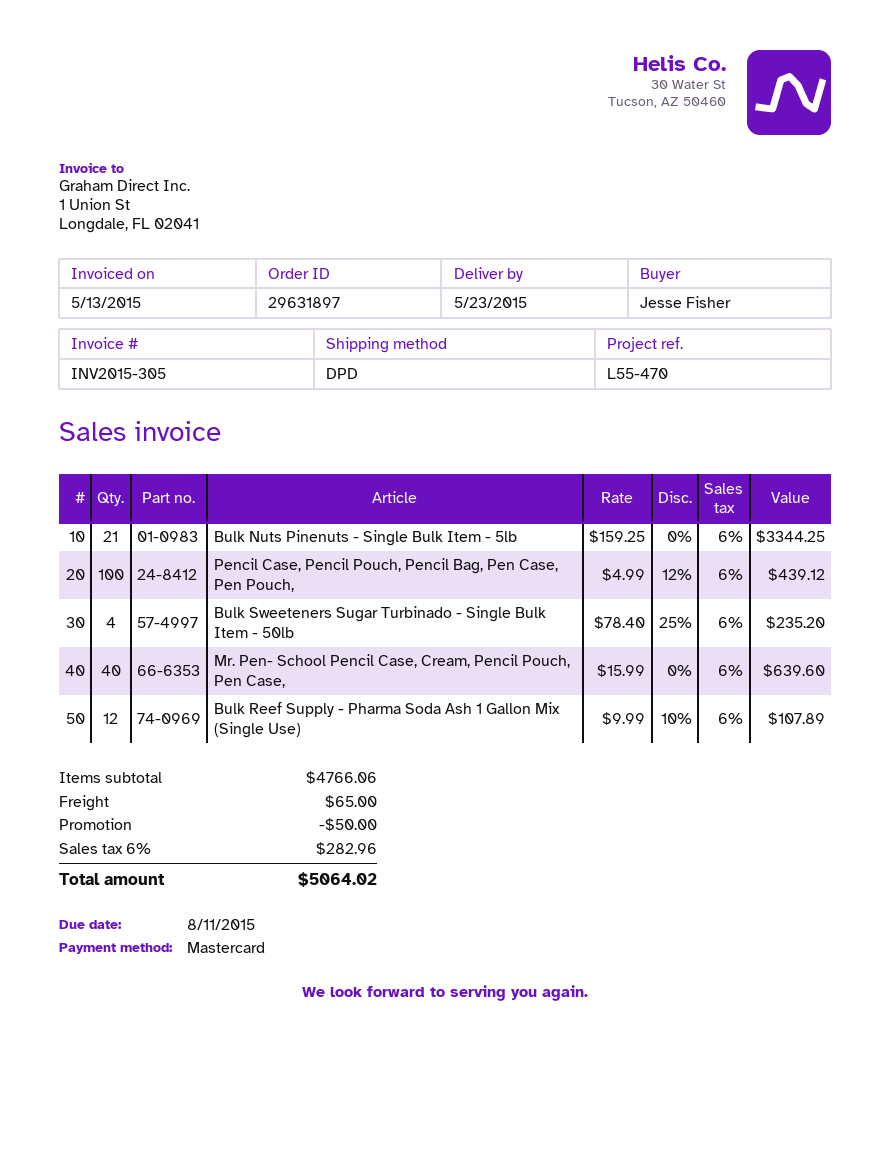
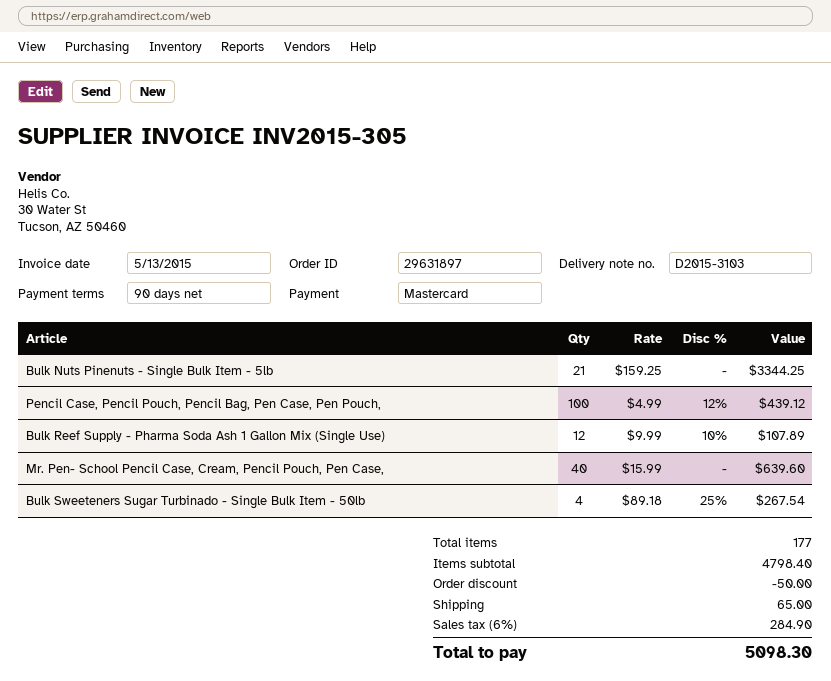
Bulk Sweeteners Sugar Turbinado - Single Bulk Item - 50lb: 4 x 78.40 - 25% = 235.20 -> 4 x 89.18 - 25% = 267.54
subtotal: 4766.06 -> 4798.40
tax: 6% = 282.96 -> 6% = 284.90
total: 5064.02 -> 5098.30

